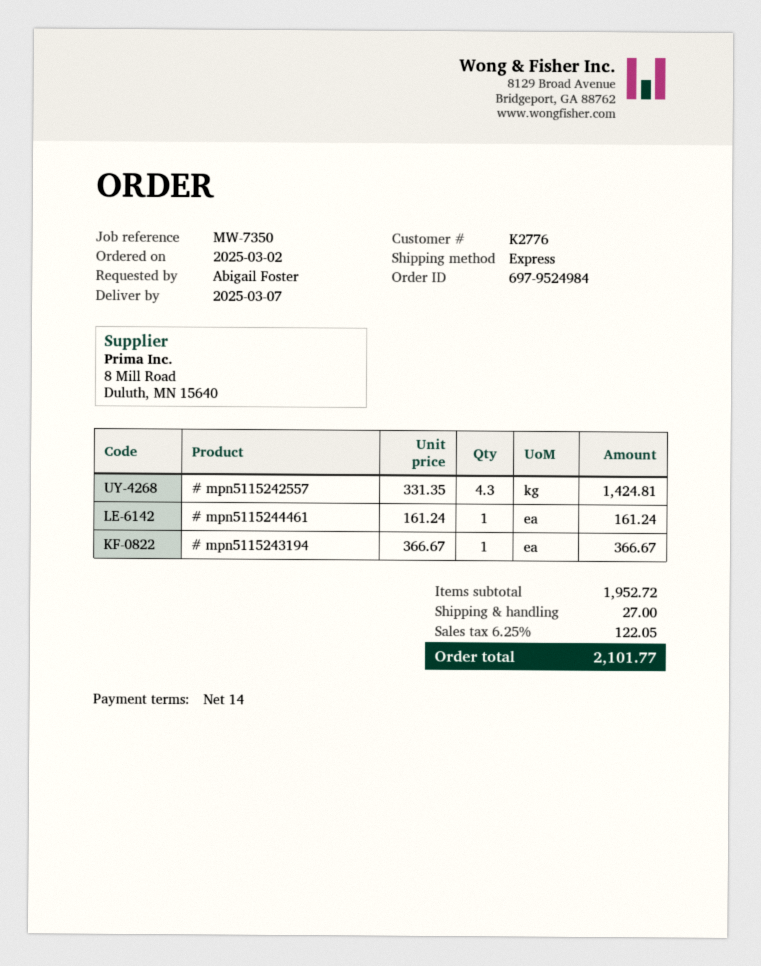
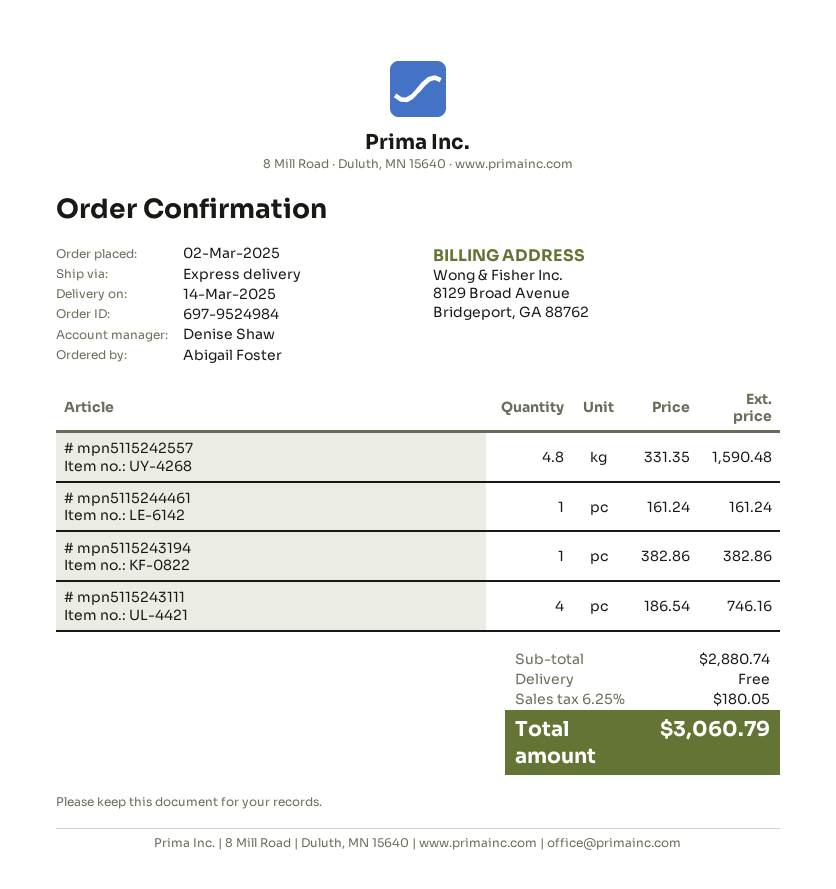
delivery date: 2025-03-07 -> 2025-03-14
# mpn5115242557: 4.3 x 331.35 = 1424.81 -> 4.8 x 331.35 = 1590.48
# mpn5115243194: 1 x 366.67 = 366.67 -> 1 x 382.86 = 382.86
# mpn5115243111: none -> 4 x 186.54 = 746.16
subtotal: 1952.72 -> 2880.74
shipping: 27.00 -> 0.00
tax: 6.25% = 122.05 -> 6.25% = 180.05
total: 2101.77 -> 3060.79

